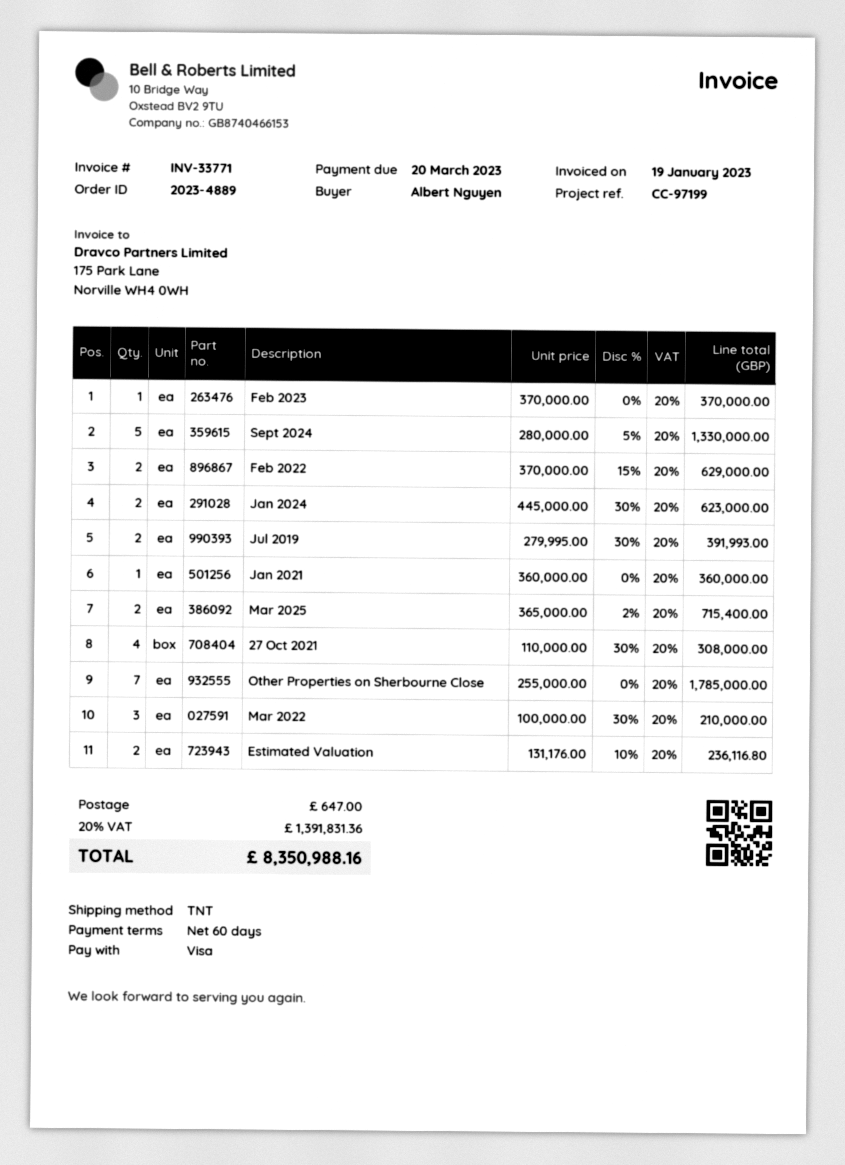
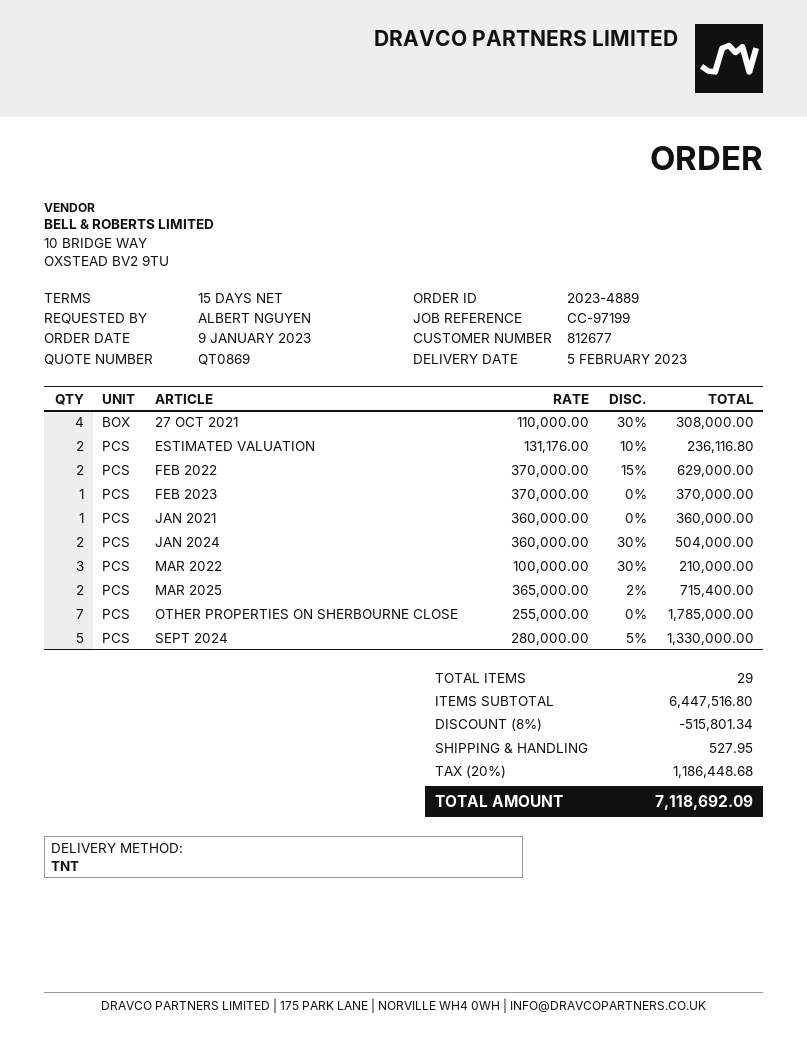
payment terms: 60 days -> 15 days
Jan 2024: 2 x 445000.00 - 30% = 623000.00 -> 2 x 360000.00 - 30% = 504000.00
Jul 2019: 2 x 279995.00 - 30% = 391993.00 -> none
discount: none -> 8% = 515801.34
shipping: 647.00 -> 527.95
tax: 20% = 1391831.36 -> 20% = 1186448.68
total: 8350988.16 -> 7118692.09

